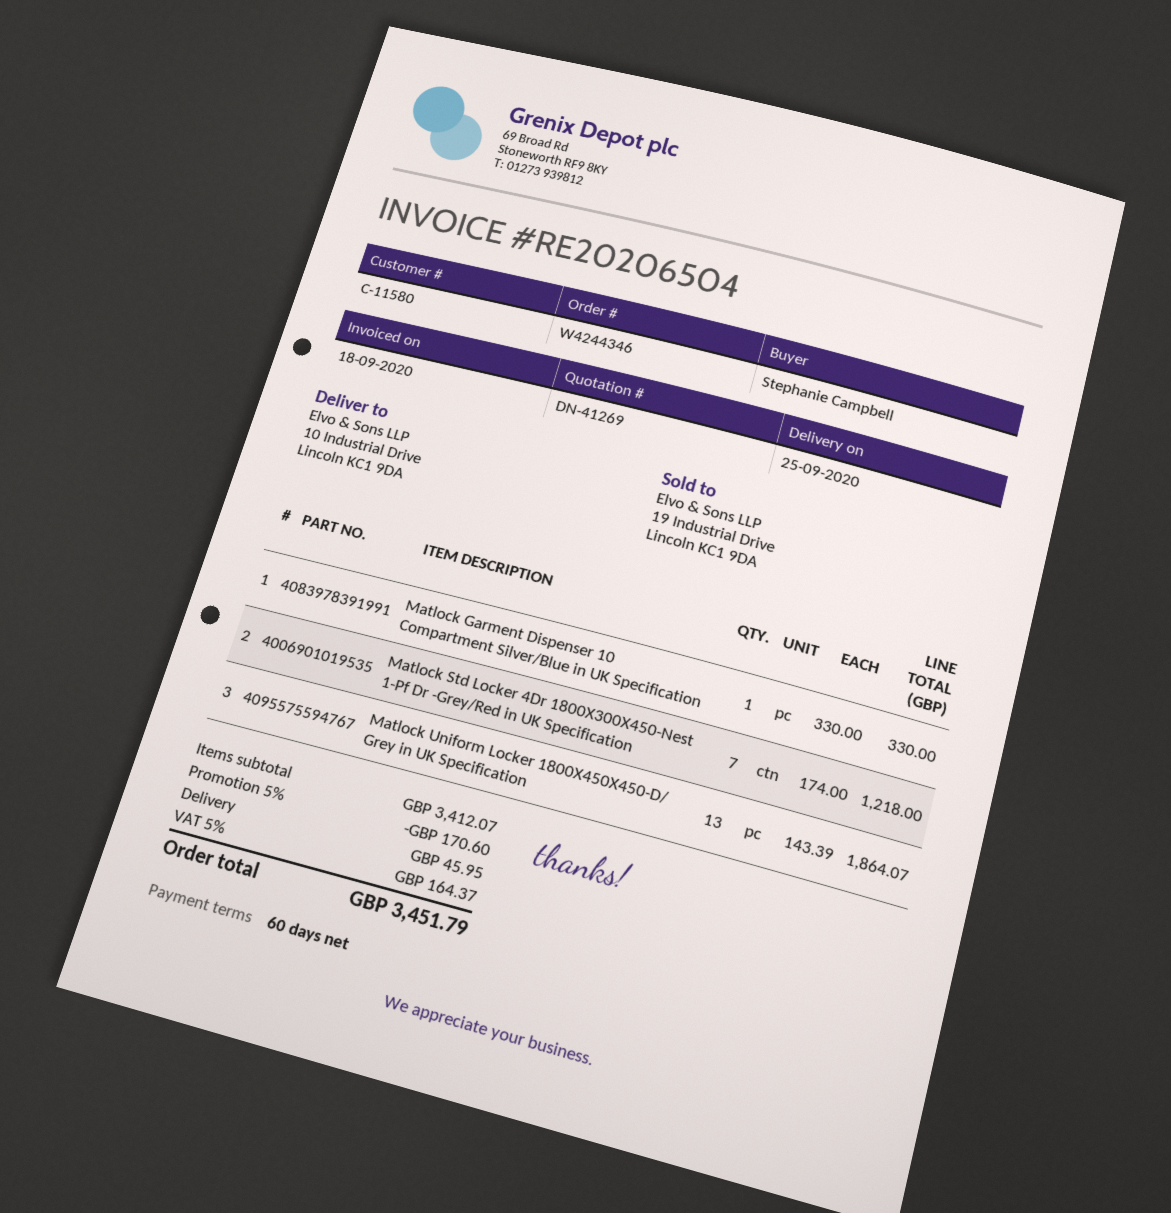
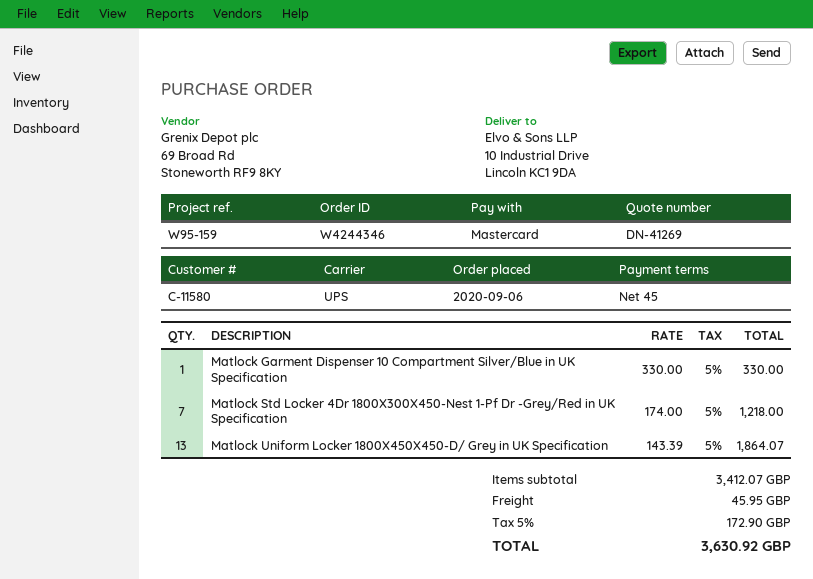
payment terms: 60 days -> 45 days
discount: 5% = 170.60 -> none
tax: 5% = 164.37 -> 5% = 172.90
total: 3451.79 -> 3630.92

